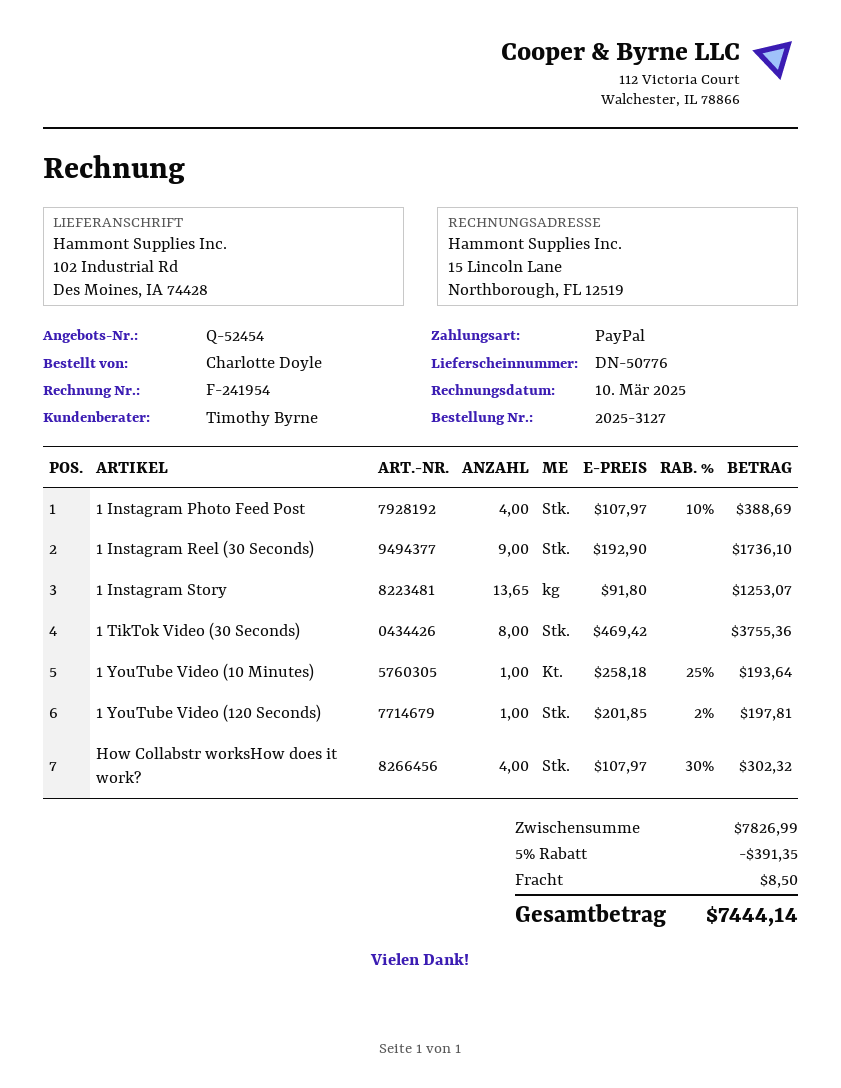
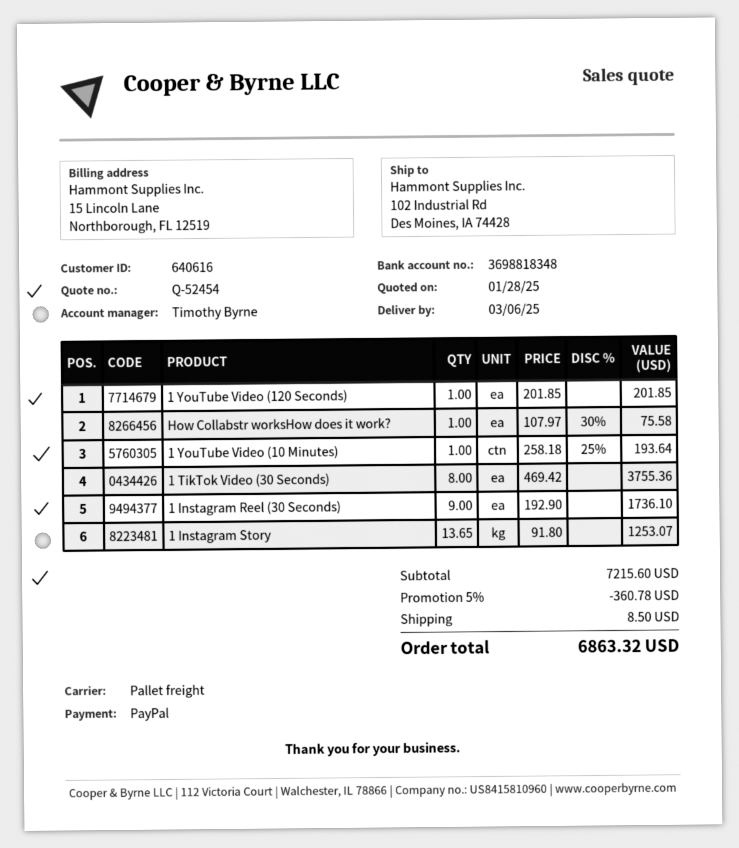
1 Instagram Photo Feed Post: 4 x 107.97 - 10% = 388.69 -> none
1 YouTube Video (120 Seconds): 1 x 201.85 - 2% = 197.81 -> 1 x 201.85 = 201.85
How Collabstr worksHow does it work?: 4 x 107.97 - 30% = 302.32 -> 1 x 107.97 - 30% = 75.58
subtotal: 7826.99 -> 7215.60
discount: 5% = 391.35 -> 5% = 360.78
total: 7444.14 -> 6863.32

